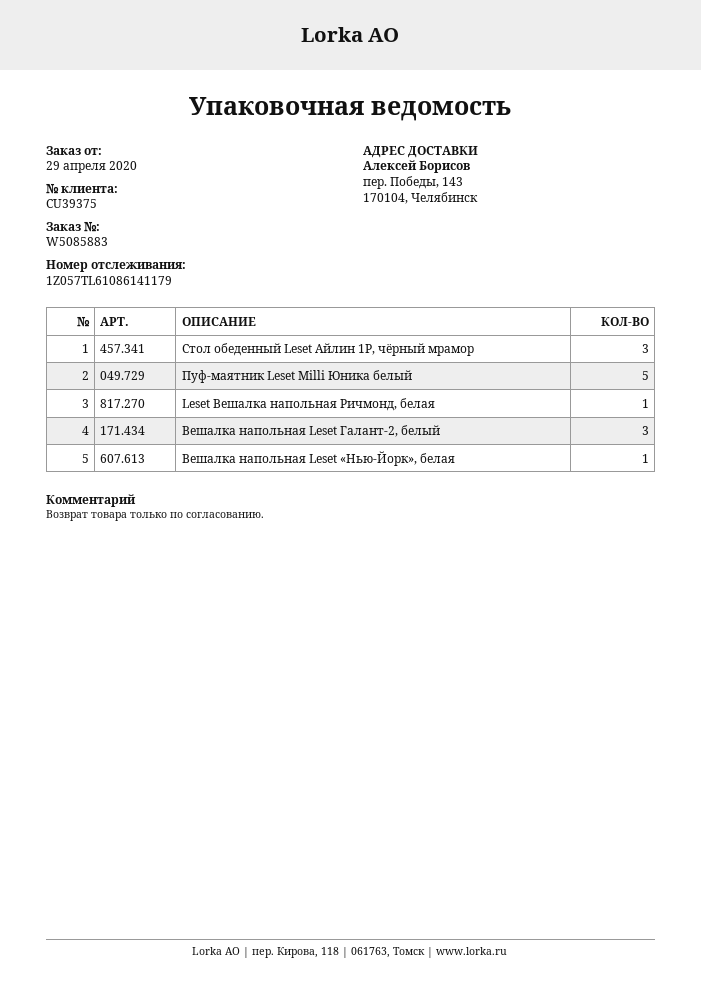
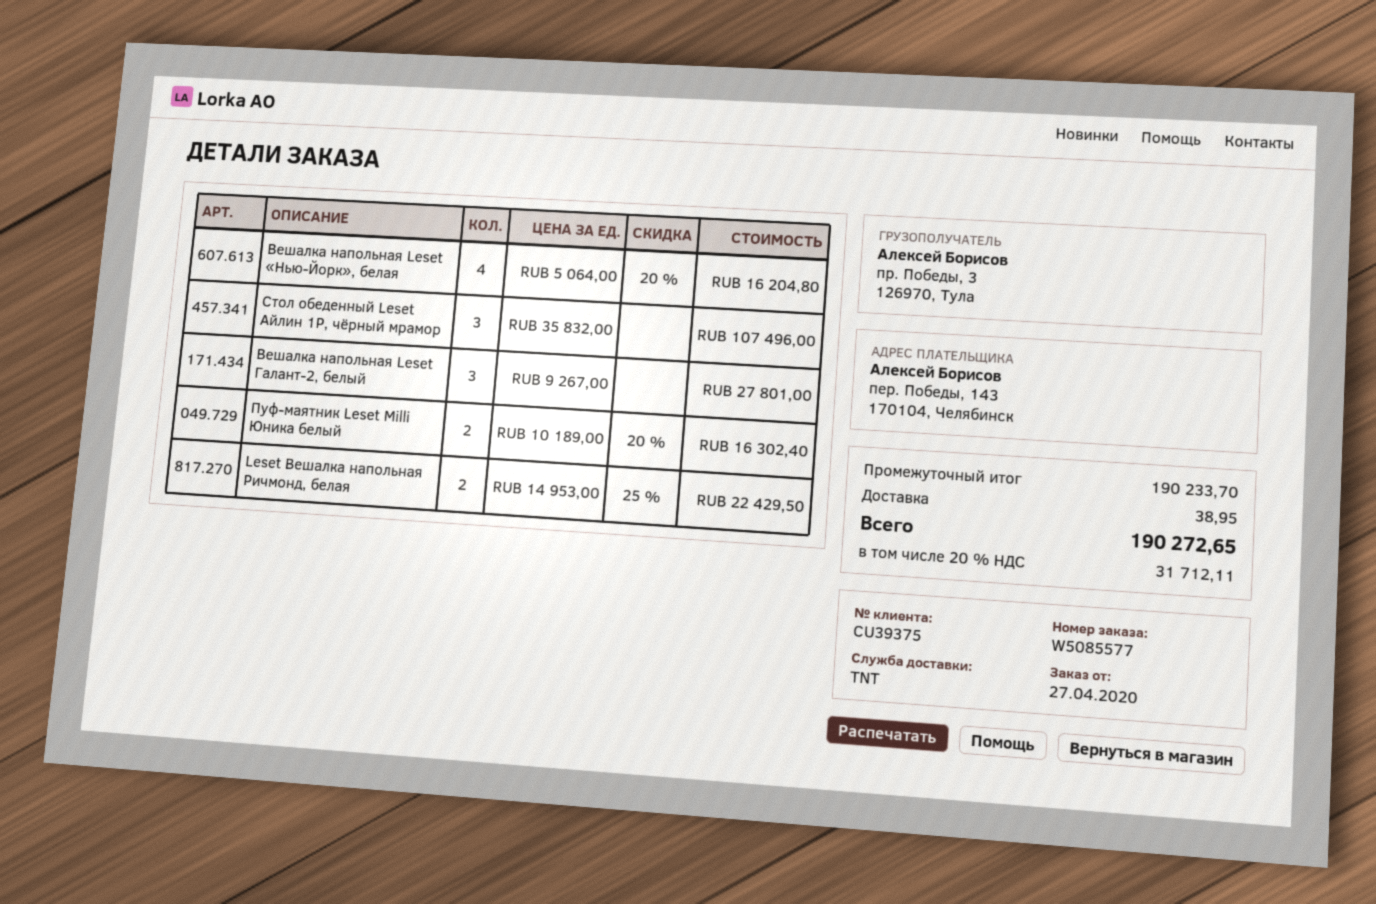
order number: W5085883 -> W5085577
order date: 2020-04-29 -> 2020-04-27
ship to: пер. Победы, 143, 170104, Челябинск -> пр. Победы, 3, 126970, Тула
Пуф-маятник Leset Milli Юника белый: 5 -> 2
Leset Вешалка напольная Ричмонд, белая: 1 -> 2
Вешалка напольная Leset «Нью-Йорк», белая: 1 -> 4

